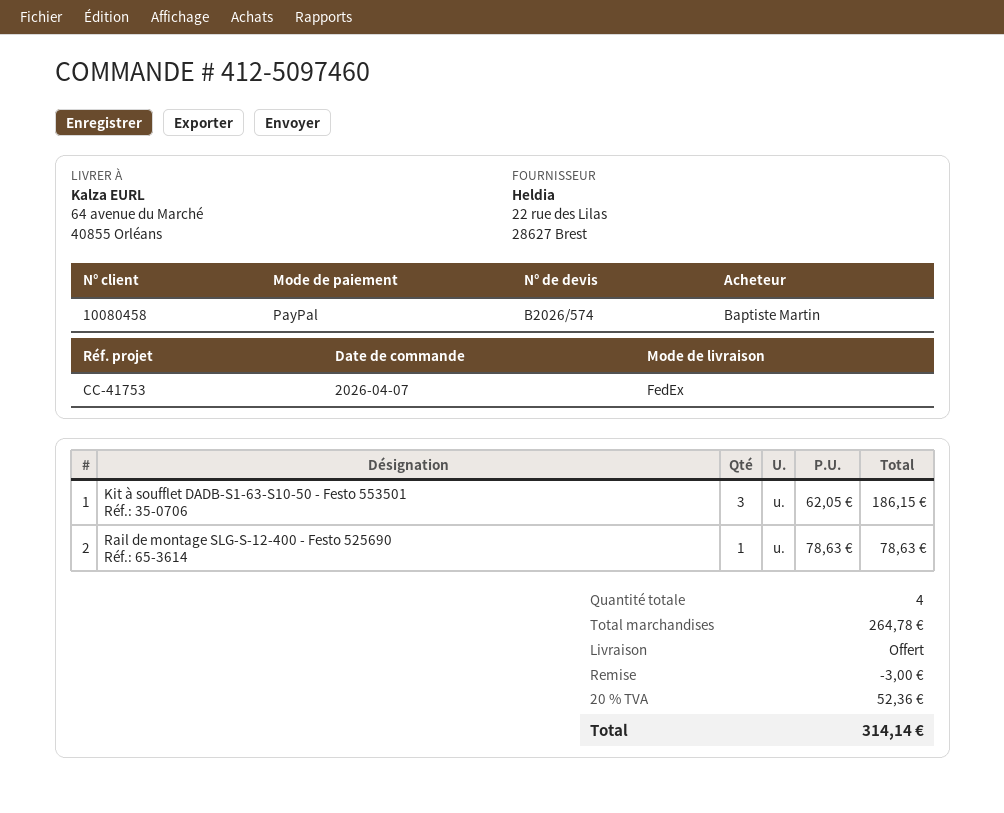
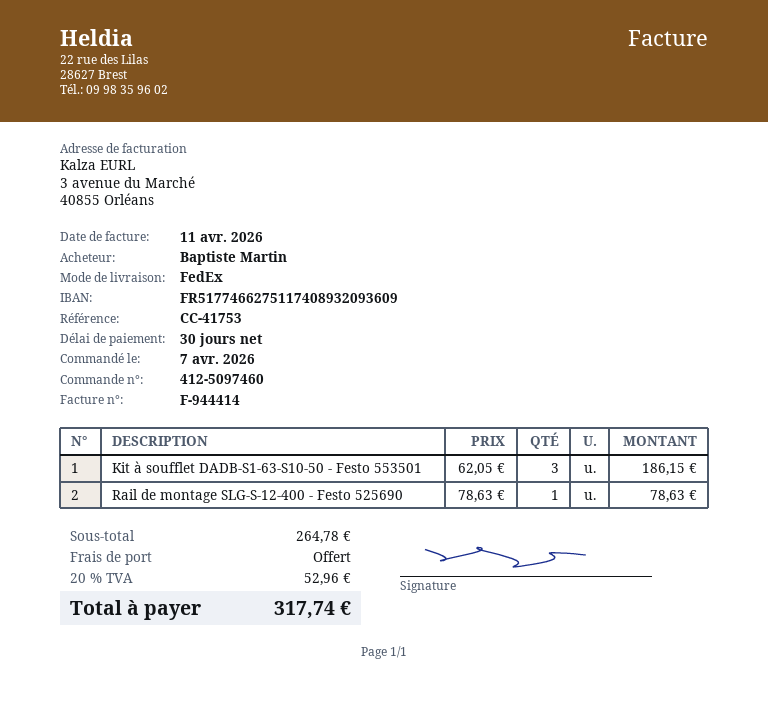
discount: 3.00 -> none
tax: 20% = 52.36 -> 20% = 52.96
total: 314.14 -> 317.74

